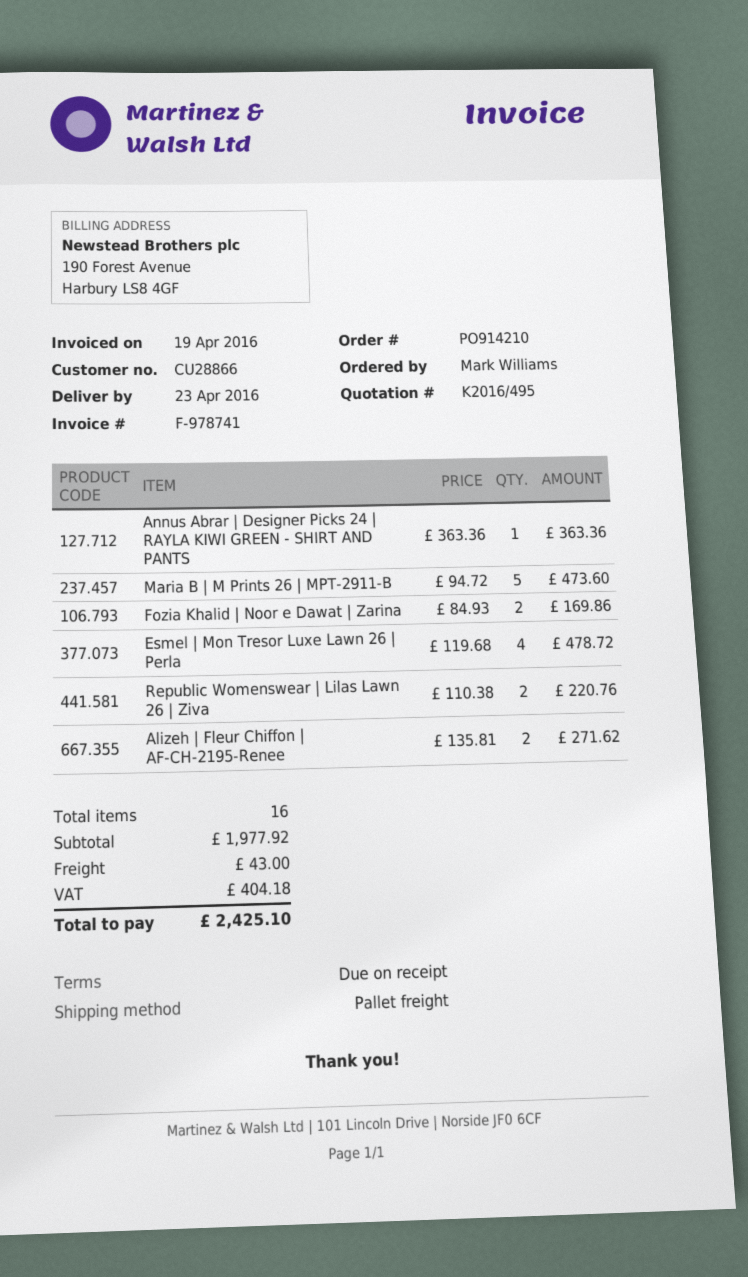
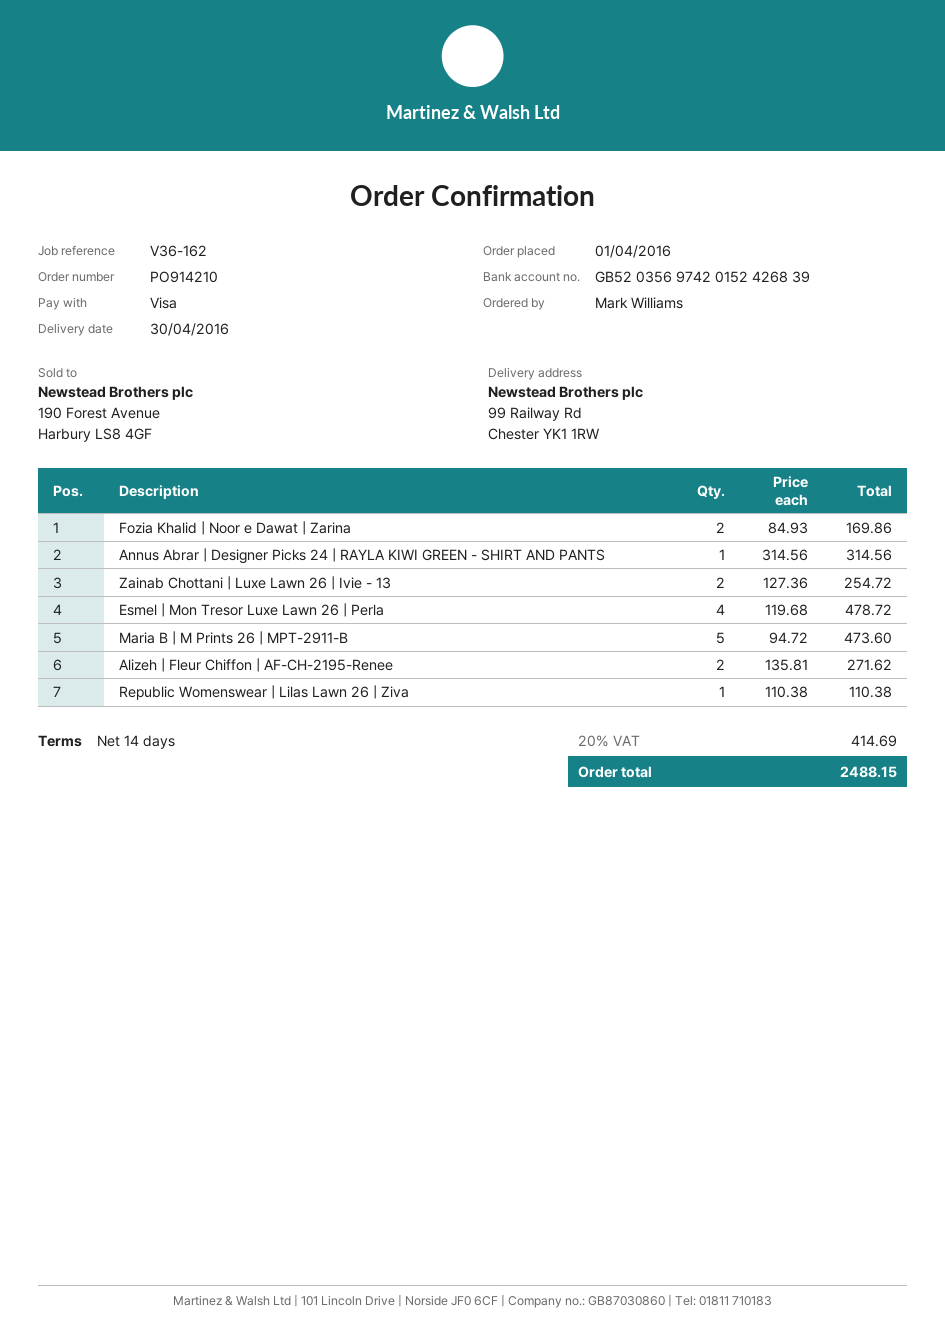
delivery date: 2016-04-23 -> 2016-04-30
payment terms: on receipt -> 14 days
Annus Abrar | Designer Picks 24 | RAYLA KIWI GREEN - SHIRT AND PANTS: 1 x 363.36 = 363.36 -> 1 x 314.56 = 314.56
Republic Womenswear | Lilas Lawn 26 | Ziva: 2 x 110.38 = 220.76 -> 1 x 110.38 = 110.38
Zainab Chottani | Luxe Lawn 26 | Ivie - 13: none -> 2 x 127.36 = 254.72
shipping: 43.00 -> none
tax: 404.18 -> 414.69
total: 2425.10 -> 2488.15

